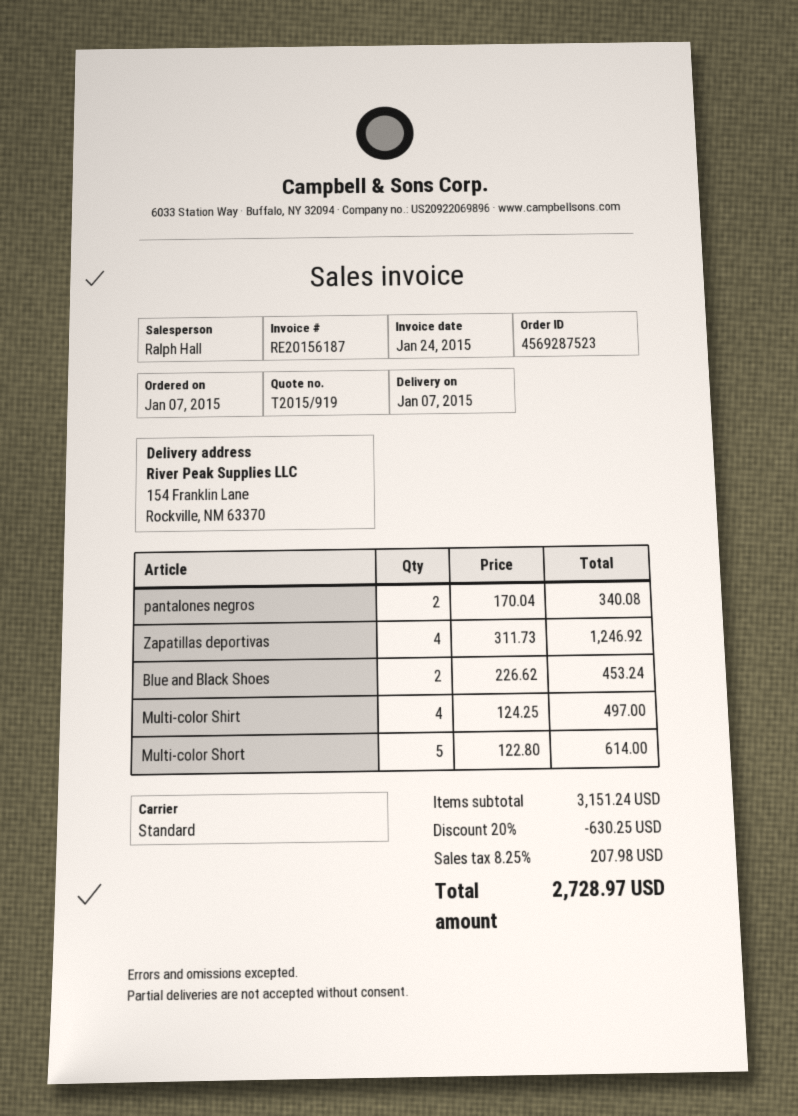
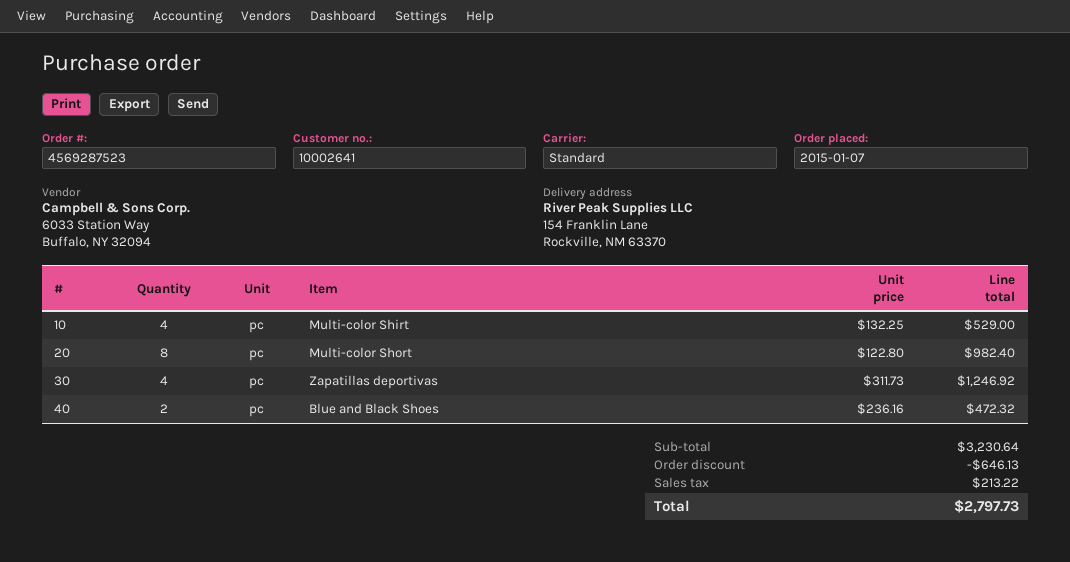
pantalones negros: 2 x 170.04 = 340.08 -> none
Blue and Black Shoes: 2 x 226.62 = 453.24 -> 2 x 236.16 = 472.32
Multi-color Shirt: 4 x 124.25 = 497.00 -> 4 x 132.25 = 529.00
Multi-color Short: 5 x 122.80 = 614.00 -> 8 x 122.80 = 982.40
subtotal: 3151.24 -> 3230.64
discount: 630.25 -> 646.13
tax: 207.98 -> 213.22
total: 2728.97 -> 2797.73

